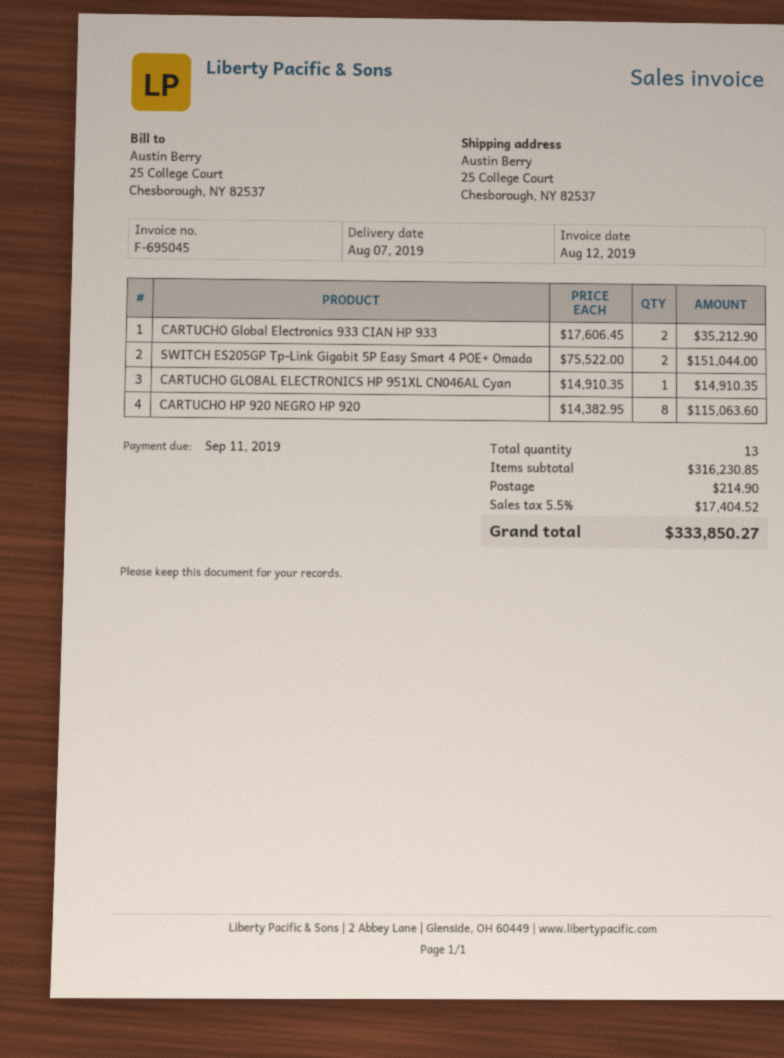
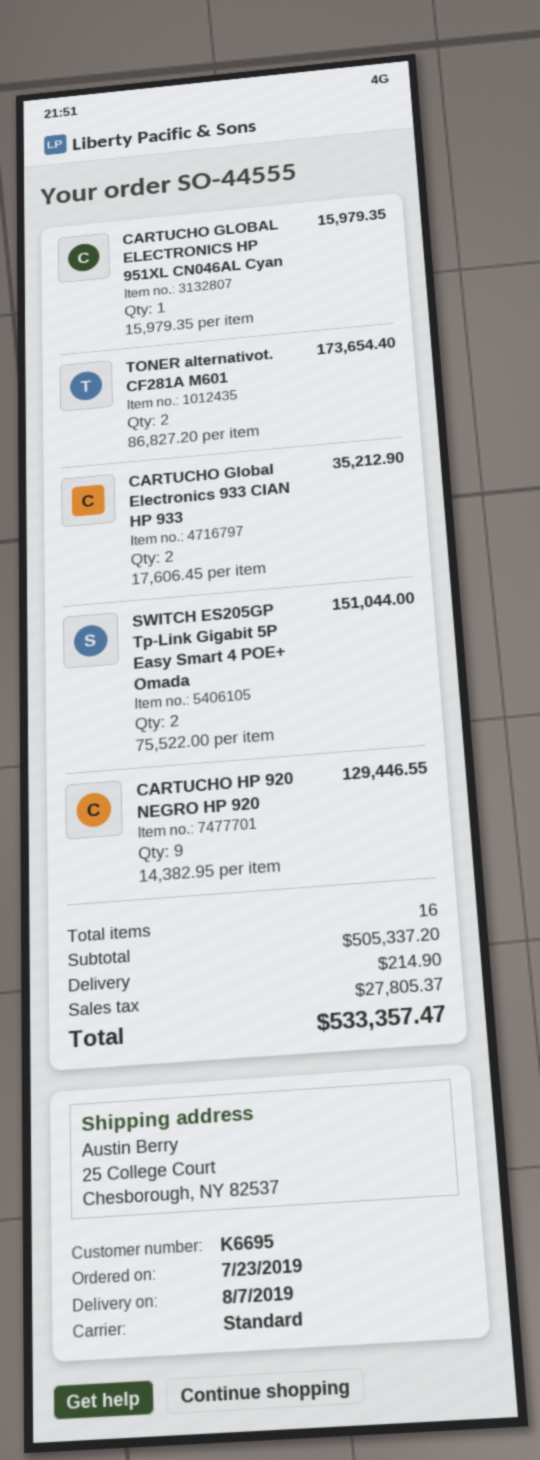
CARTUCHO GLOBAL ELECTRONICS HP 951XL CN046AL Cyan: 1 x 14910.35 = 14910.35 -> 1 x 15979.35 = 15979.35
CARTUCHO HP 920 NEGRO HP 920: 8 x 14382.95 = 115063.60 -> 9 x 14382.95 = 129446.55
TONER alternativot. CF281A M601: none -> 2 x 86827.20 = 173654.40
total quantity: 13 -> 16
subtotal: 316230.85 -> 505337.20
tax: 17404.52 -> 27805.37
total: 333850.27 -> 533357.47

